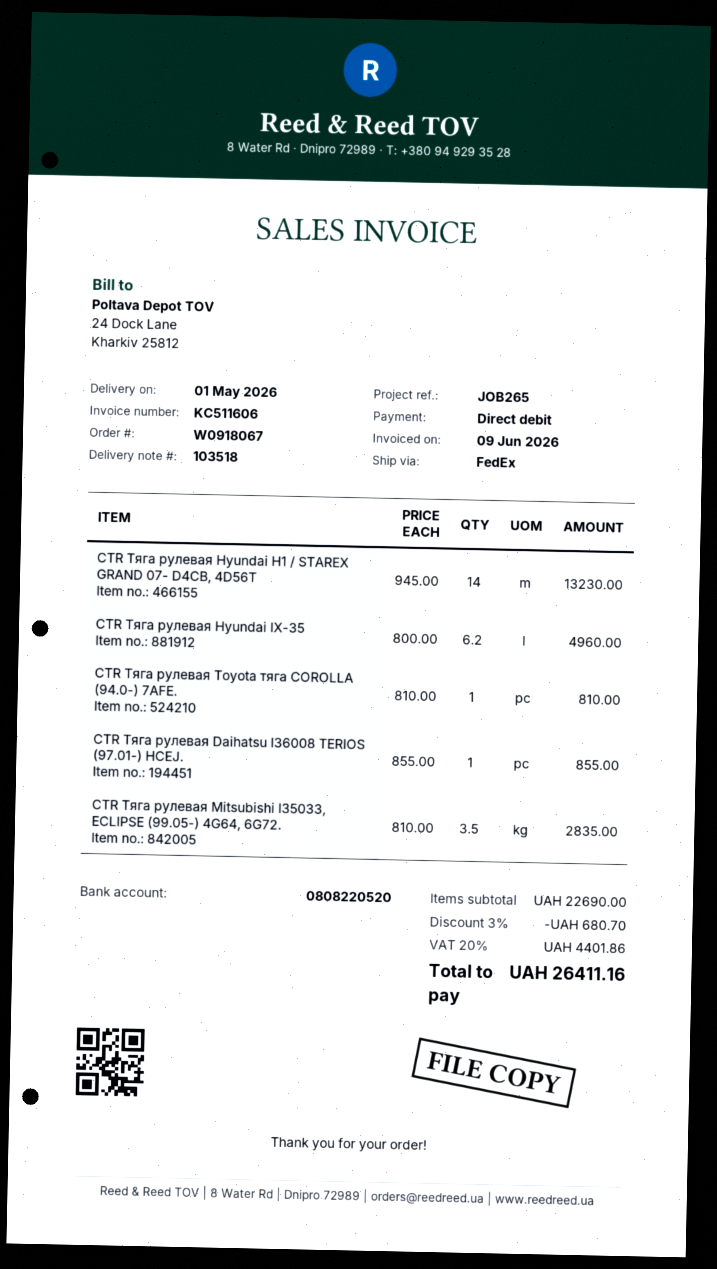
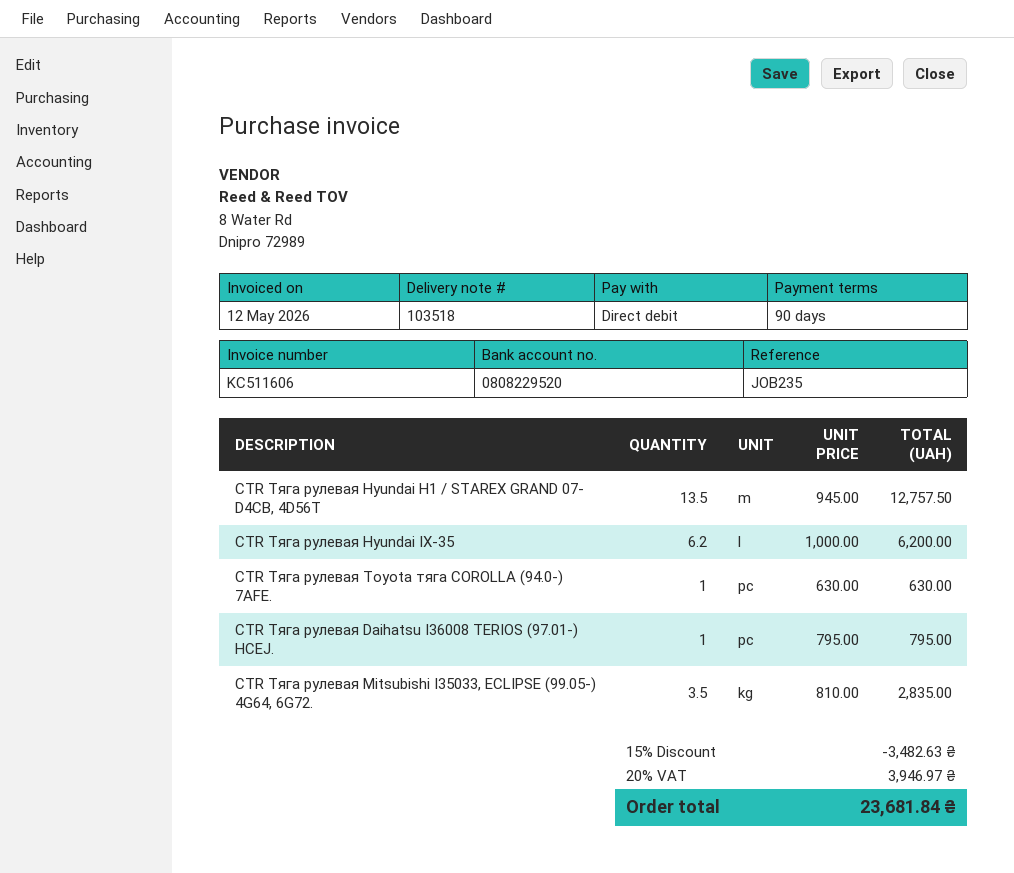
invoice date: 2026-06-09 -> 2026-05-12
reference: JOB265 -> JOB235
bank account: 0808220520 -> 0808229520
CTR Тяга рулевая Hyundai H1 / STAREX GRAND 07- D4CB, 4D56T: 14 x 945.00 = 13230.00 -> 13.5 x 945.00 = 12757.50
CTR Тяга рулевая Hyundai IX-35: 6.2 x 800.00 = 4960.00 -> 6.2 x 1000.00 = 6200.00
CTR Тяга рулевая Toyota тяга COROLLA (94.0-) 7AFE.: 1 x 810.00 = 810.00 -> 1 x 630.00 = 630.00
CTR Тяга рулевая Daihatsu I36008 TERIOS (97.01-) HCEJ.: 1 x 855.00 = 855.00 -> 1 x 795.00 = 795.00
discount: 3% = 680.70 -> 15% = 3482.63
tax: 20% = 4401.86 -> 20% = 3946.97
total: 26411.16 -> 23681.84

